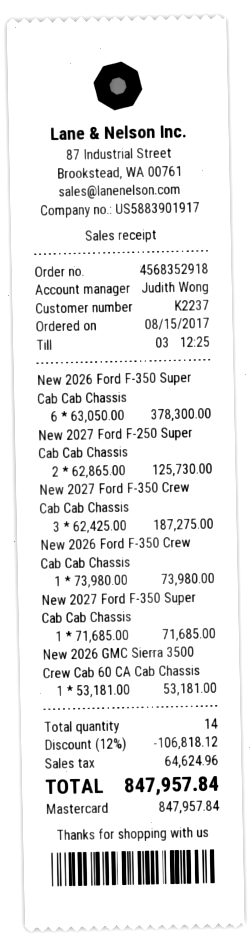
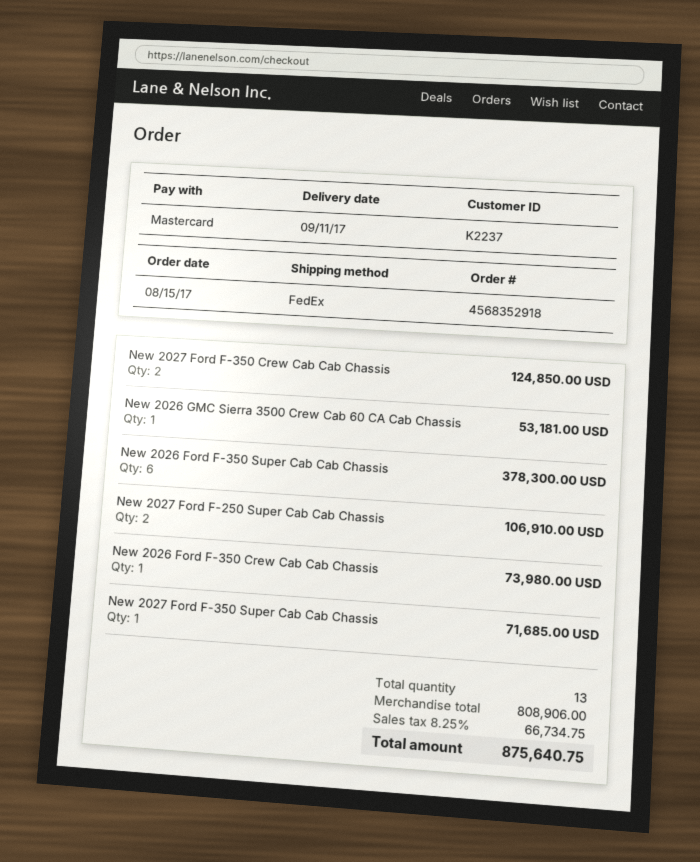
New 2027 Ford F-250 Super Cab Cab Chassis: 2 for 125730.00 -> 2 for 106910.00
New 2027 Ford F-350 Crew Cab Cab Chassis: 3 for 187275.00 -> 2 for 124850.00
total quantity: 14 -> 13
discount: 12% = 106818.12 -> none
tax: 64624.96 -> 66734.75
total: 847957.84 -> 875640.75

